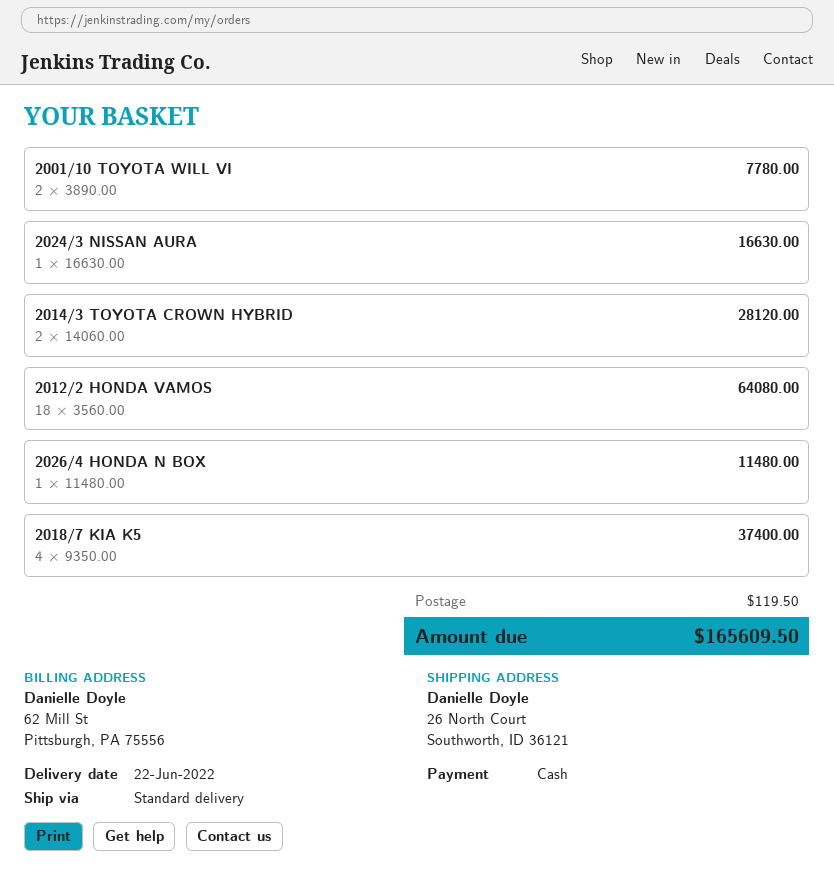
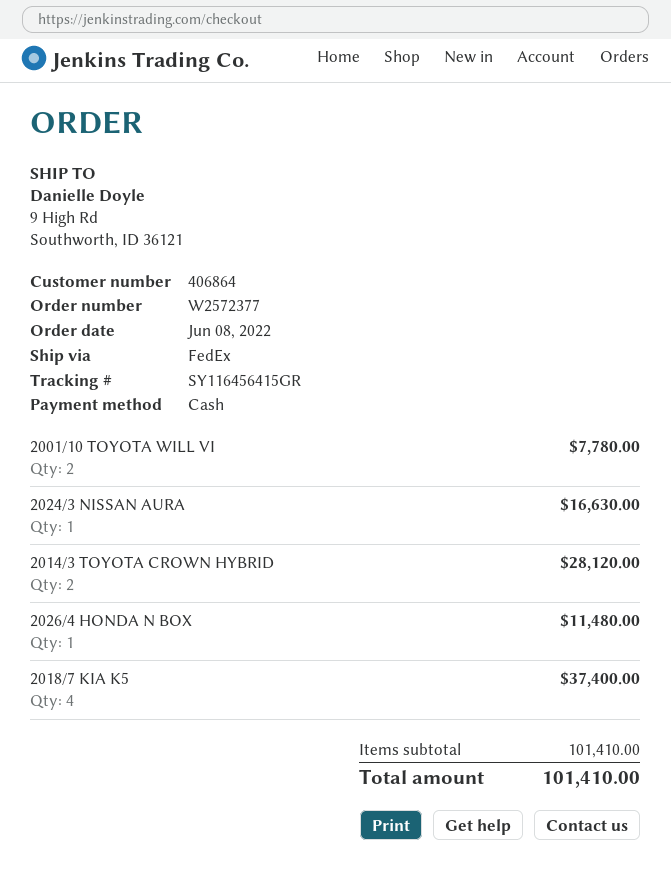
shipping method: standard -> FedEx
ship to: 26 North Court, Southworth, ID 36121 -> 9 High Rd, Southworth, ID 36121
2012/2 HONDA VAMOS: 18 for 64080.00 -> none
shipping: 119.50 -> none
total: 165609.50 -> 101410.00

